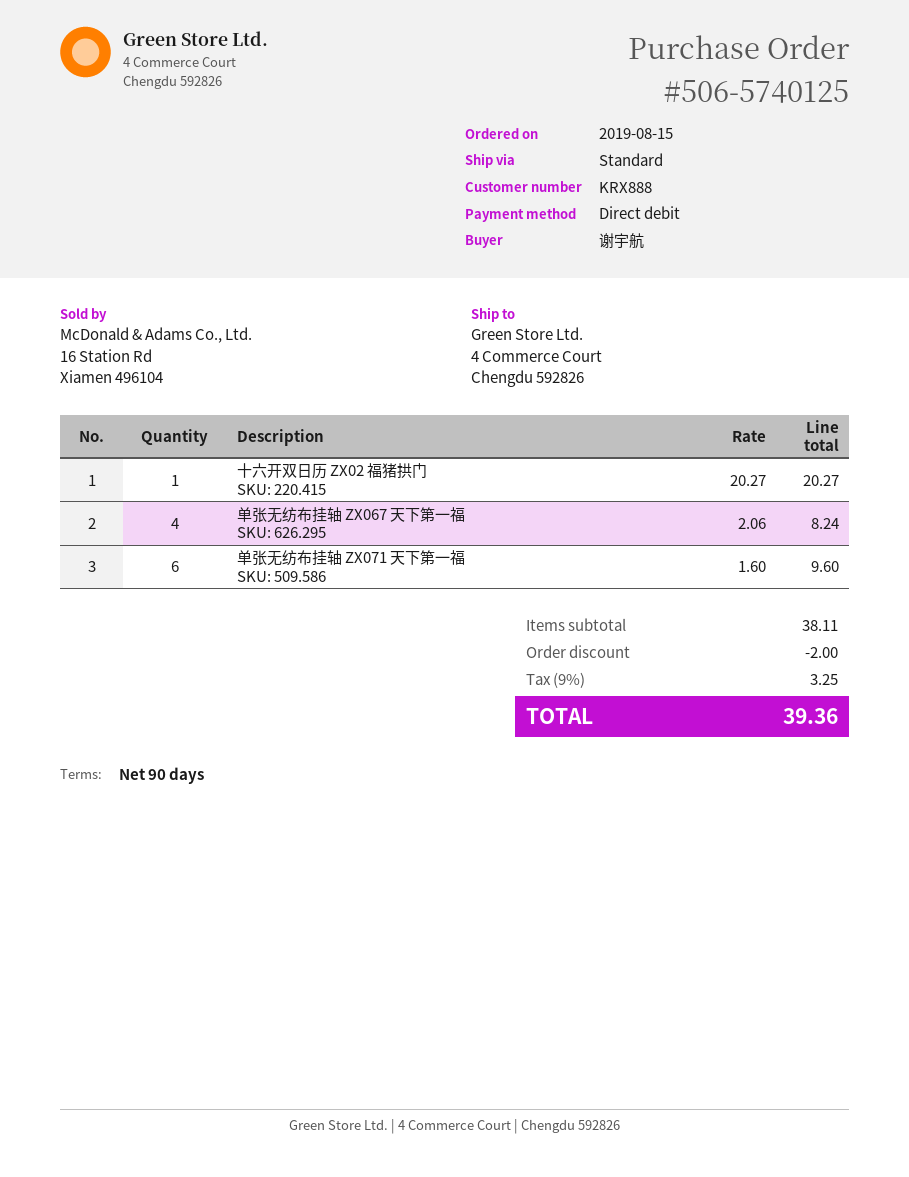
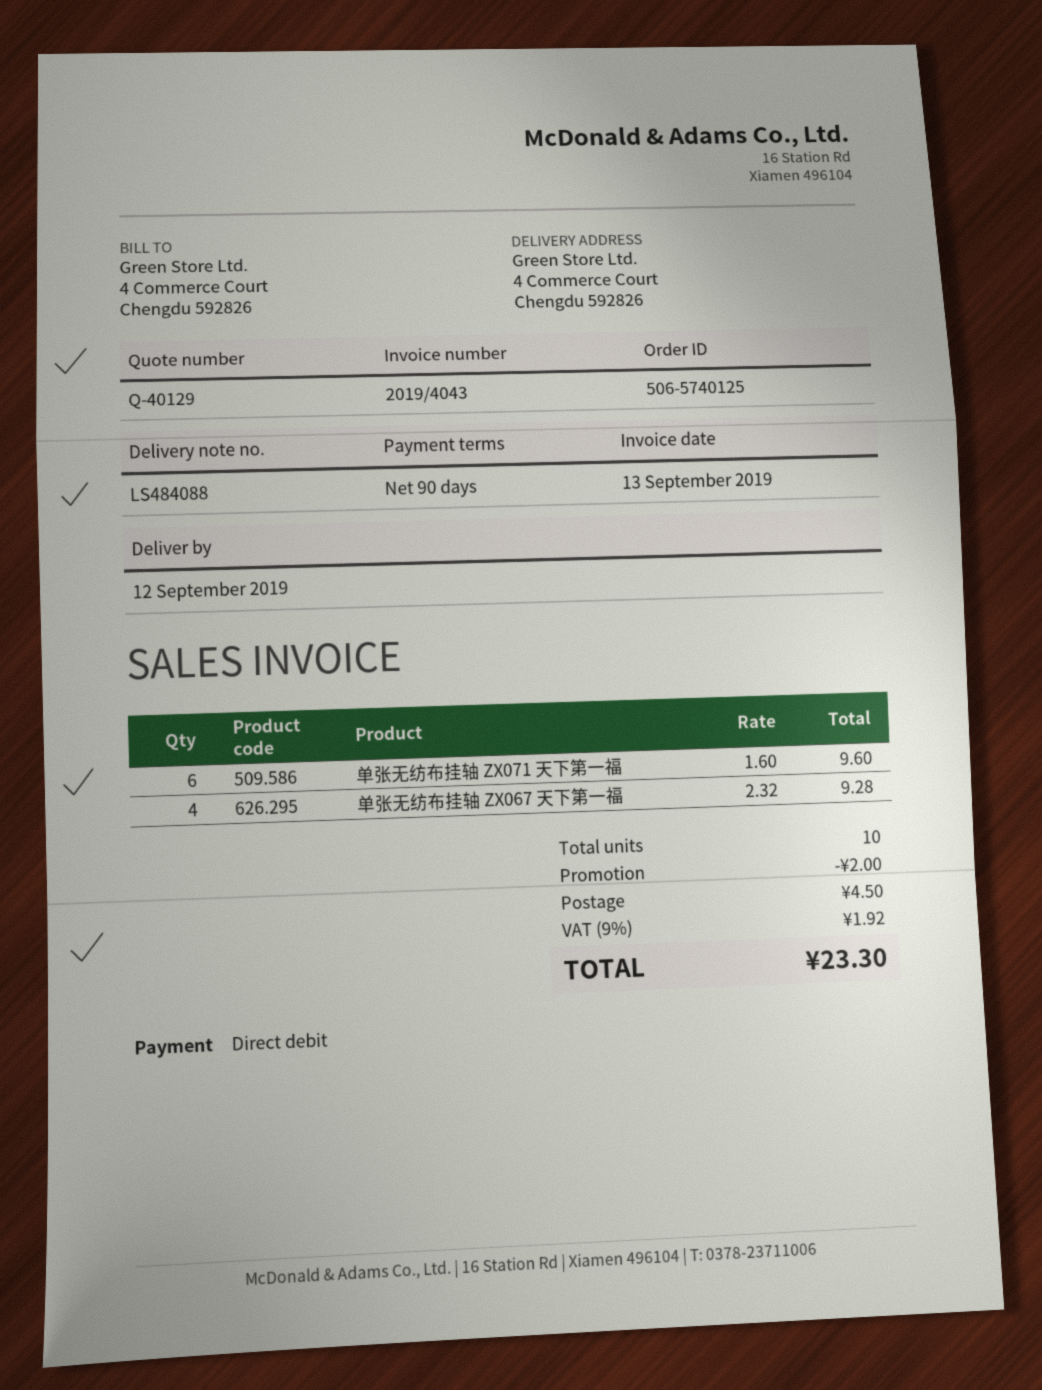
十六开双日历 ZX02 福猪拱门: 1 x 20.27 = 20.27 -> none
单张无纺布挂轴 ZX067 天下第一福: 4 x 2.06 = 8.24 -> 4 x 2.32 = 9.28
shipping: none -> 4.50
tax: 9% = 3.25 -> 9% = 1.92
total: 39.36 -> 23.30

